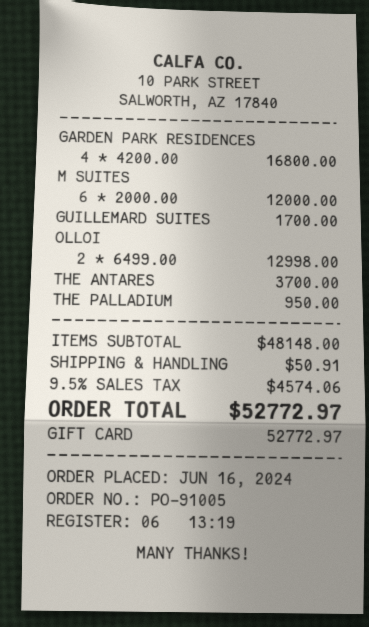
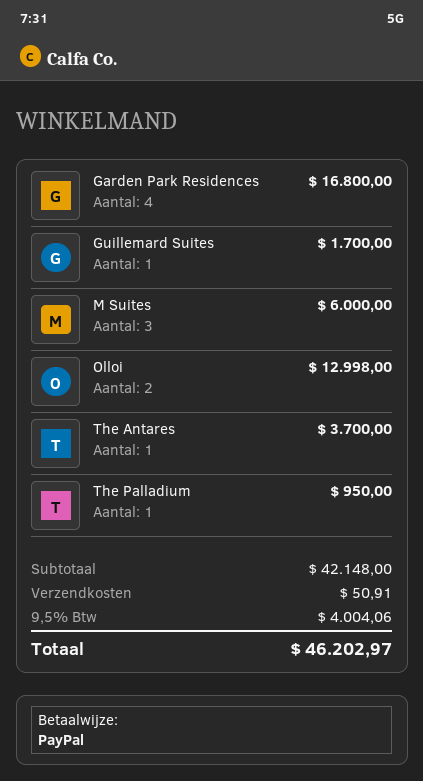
payment method: gift card -> PayPal
M SUITES: 6 for 12000.00 -> 3 for 6000.00
subtotal: 48148.00 -> 42148.00
tax: 9.5% = 4574.06 -> 9.5% = 4004.06
total: 52772.97 -> 46202.97

